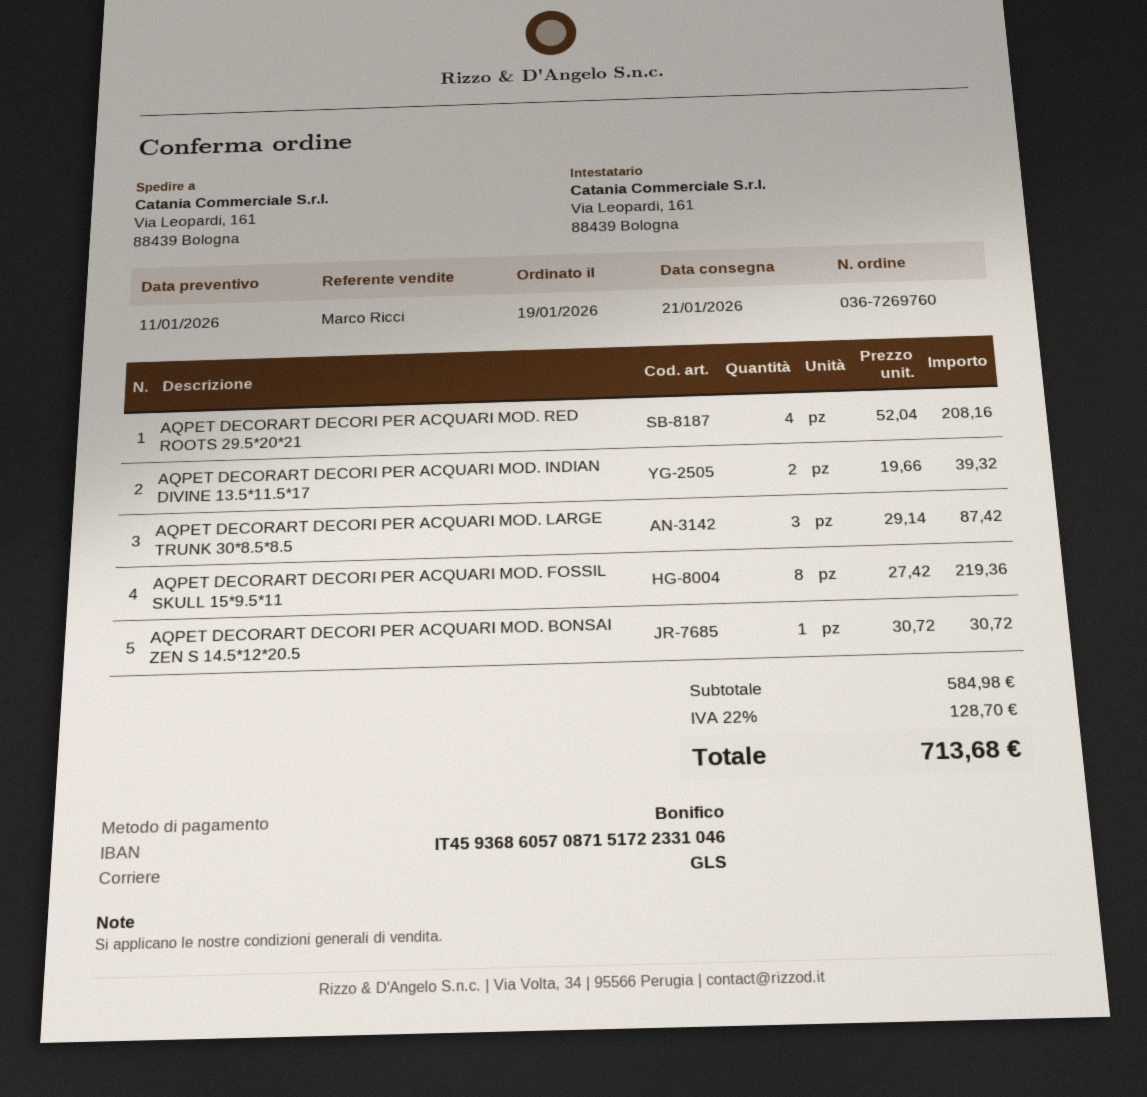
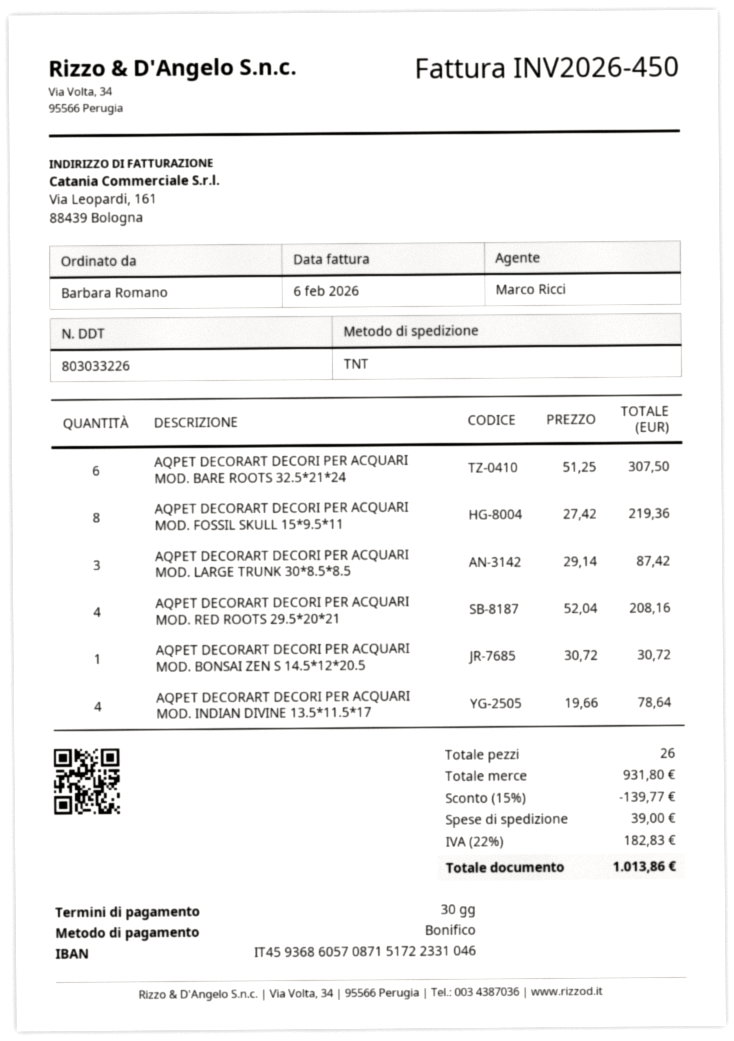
shipping method: GLS -> TNT
AQPET DECORART DECORI PER ACQUARI MOD. INDIAN DIVINE 13.5*11.5*17: 2 x 19.66 = 39.32 -> 4 x 19.66 = 78.64
AQPET DECORART DECORI PER ACQUARI MOD. BARE ROOTS 32.5*21*24: none -> 6 x 51.25 = 307.50
subtotal: 584.98 -> 931.80
discount: none -> 15% = 139.77
shipping: none -> 39.00
tax: 22% = 128.70 -> 22% = 182.83
total: 713.68 -> 1013.86

